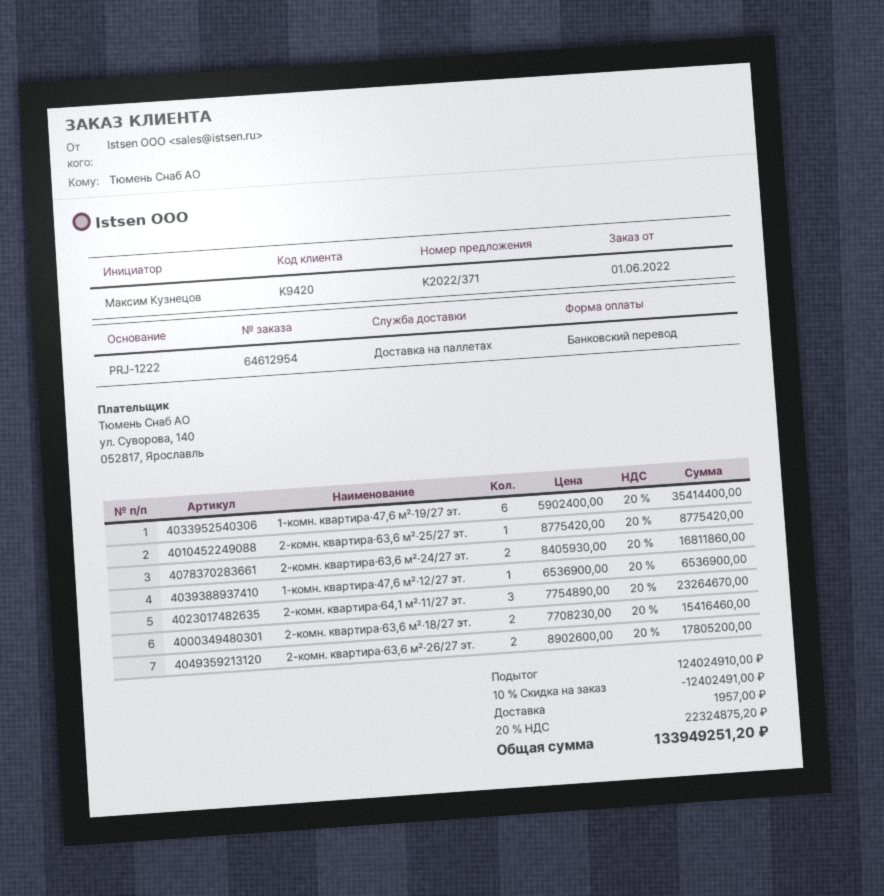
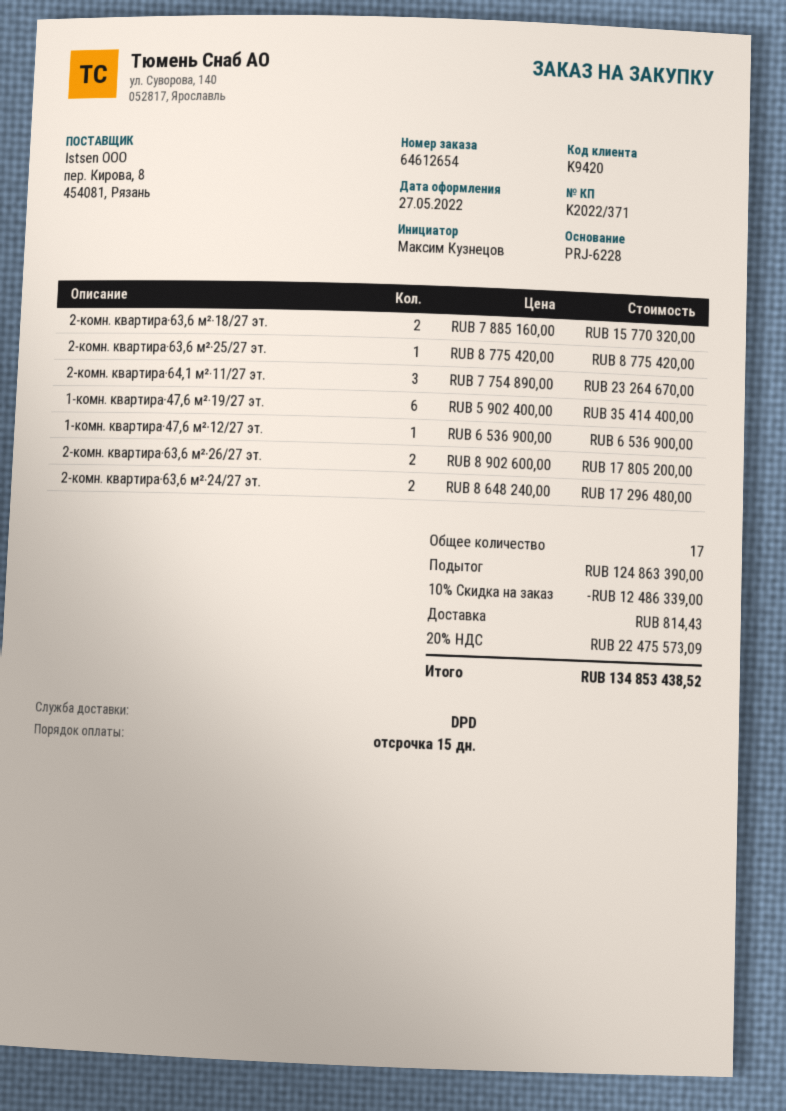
order number: 64612954 -> 64612654
order date: 2022-06-01 -> 2022-05-27
reference: PRJ-1222 -> PRJ-6228
shipping method: pallet freight -> DPD
2-комн. квартира·63,6 м²·24/27 эт.: 2 x 8405930.00 = 16811860.00 -> 2 x 8648240.00 = 17296480.00
2-комн. квартира·63,6 м²·18/27 эт.: 2 x 7708230.00 = 15416460.00 -> 2 x 7885160.00 = 15770320.00
subtotal: 124024910.00 -> 124863390.00
discount: 10% = 12402491.00 -> 10% = 12486339.00
shipping: 1957.00 -> 814.43
tax: 20% = 22324875.20 -> 20% = 22475573.09
total: 133949251.20 -> 134853438.52

